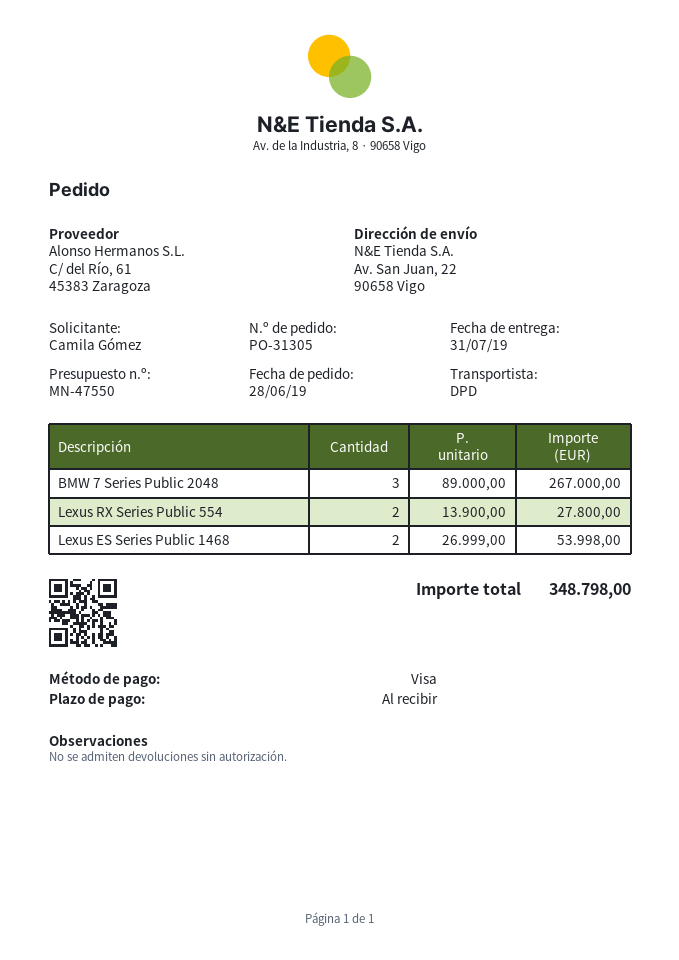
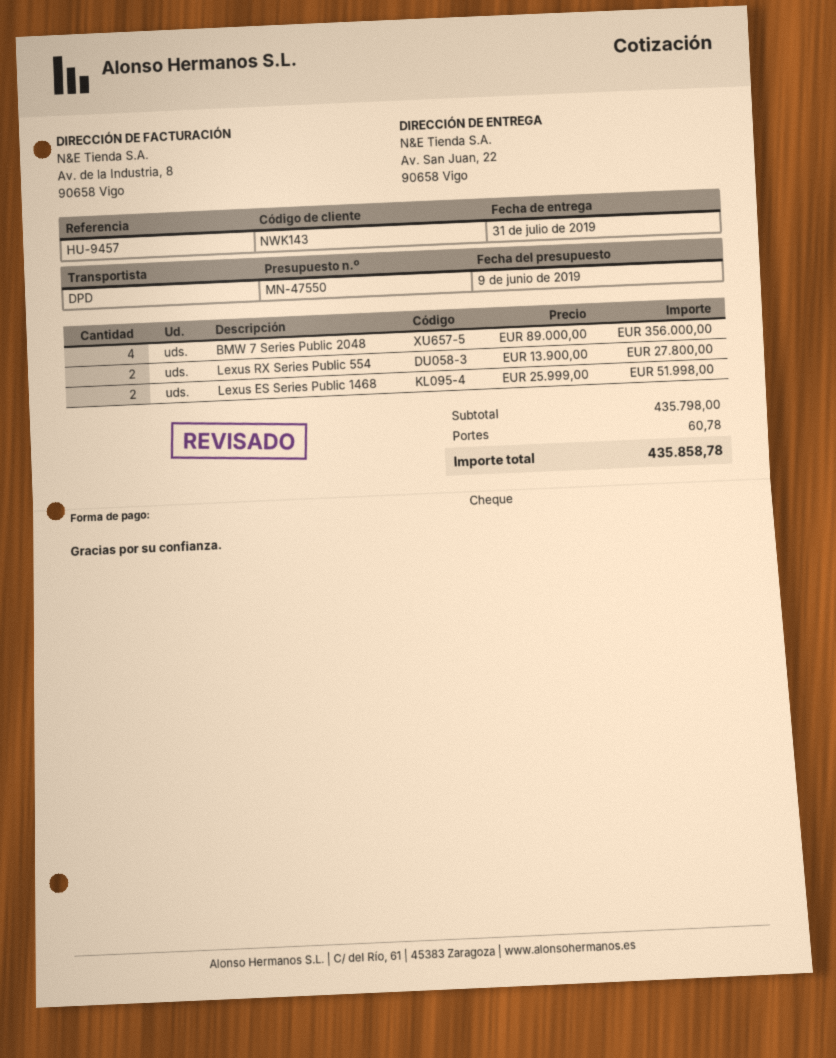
payment method: Visa -> cheque
BMW 7 Series Public 2048: 3 x 89000.00 = 267000.00 -> 4 x 89000.00 = 356000.00
Lexus ES Series Public 1468: 2 x 26999.00 = 53998.00 -> 2 x 25999.00 = 51998.00
shipping: none -> 60.78
total: 348798.00 -> 435858.78

